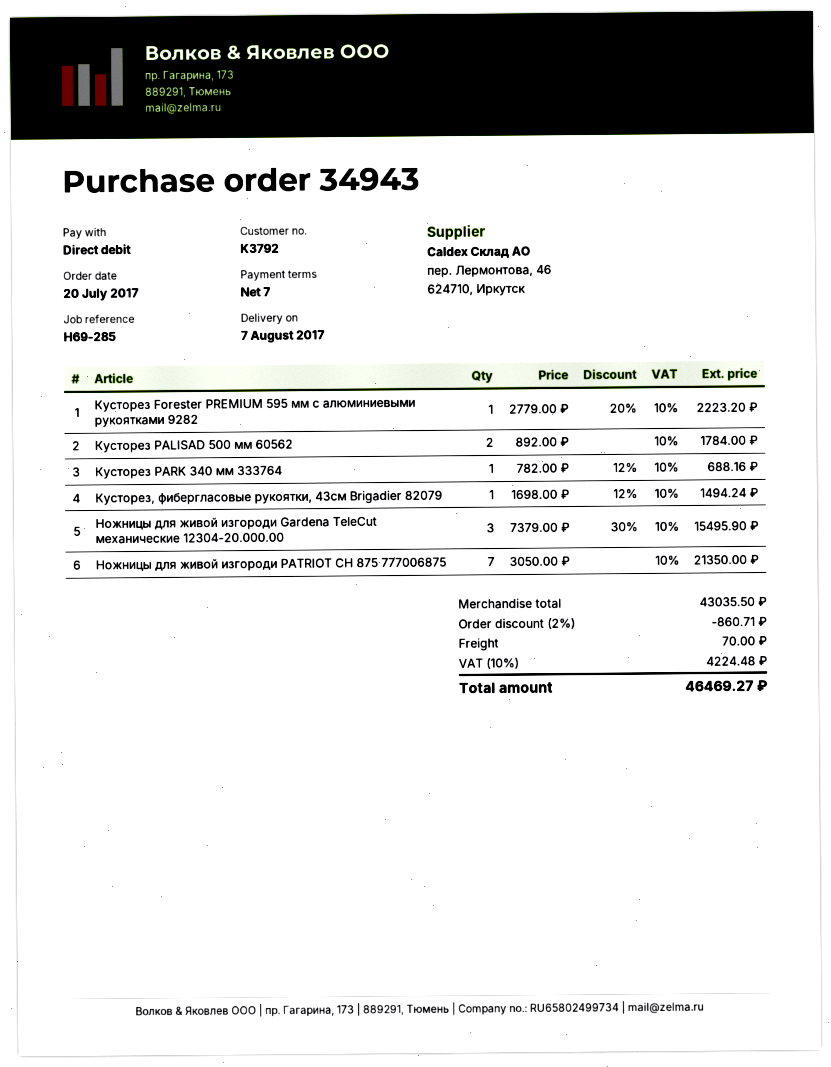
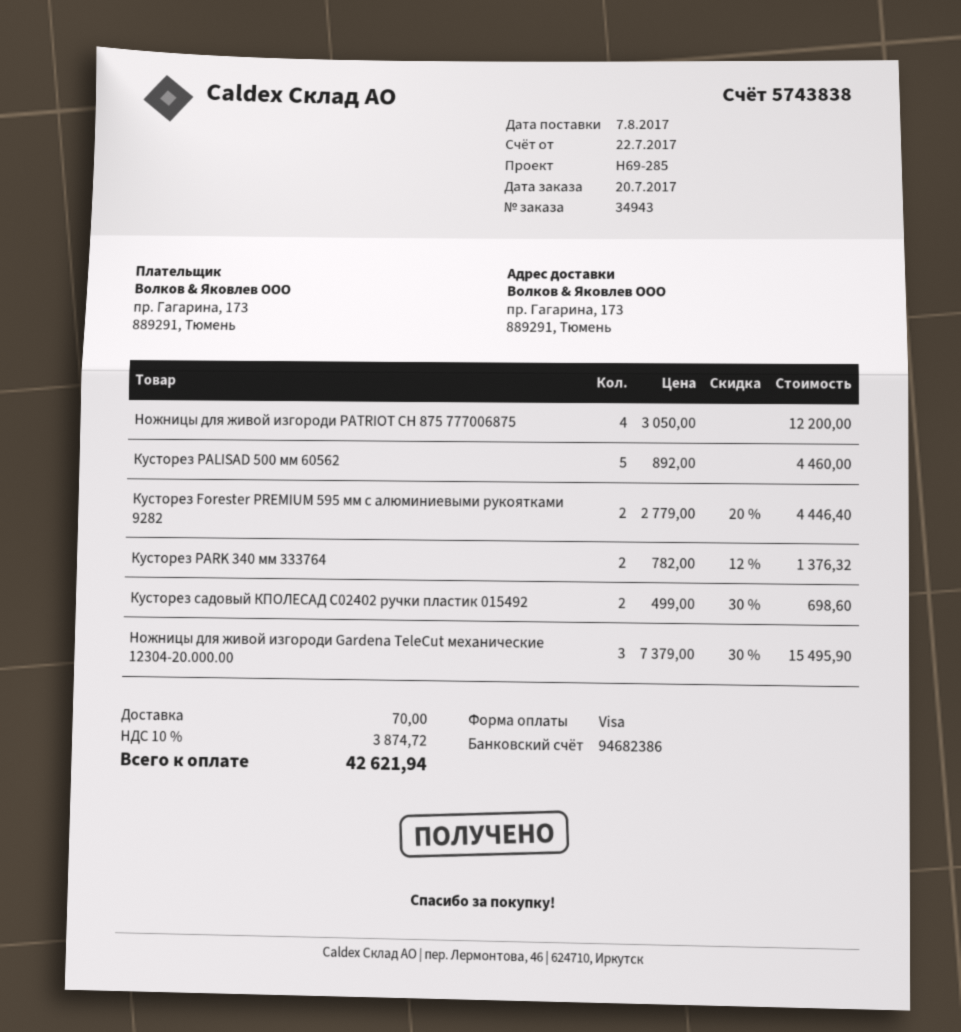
payment method: direct debit -> Visa
Кусторез Forester PREMIUM 595 мм с алюминиевыми рукоятками 9282: 1 x 2779.00 - 20% = 2223.20 -> 2 x 2779.00 - 20% = 4446.40
Кусторез PALISAD 500 мм 60562: 2 x 892.00 = 1784.00 -> 5 x 892.00 = 4460.00
Кусторез PARK 340 мм 333764: 1 x 782.00 - 12% = 688.16 -> 2 x 782.00 - 12% = 1376.32
Кусторез, фибергласовые рукоятки, 43см Brigadier 82079: 1 x 1698.00 - 12% = 1494.24 -> none
Ножницы для живой изгороди PATRIOT CH 875 777006875: 7 x 3050.00 = 21350.00 -> 4 x 3050.00 = 12200.00
Кусторез садовый КПОЛЕСАД С02402 ручки пластик 015492: none -> 2 x 499.00 - 30% = 698.60
discount: 2% = 860.71 -> none
tax: 10% = 4224.48 -> 10% = 3874.72
total: 46469.27 -> 42621.94

